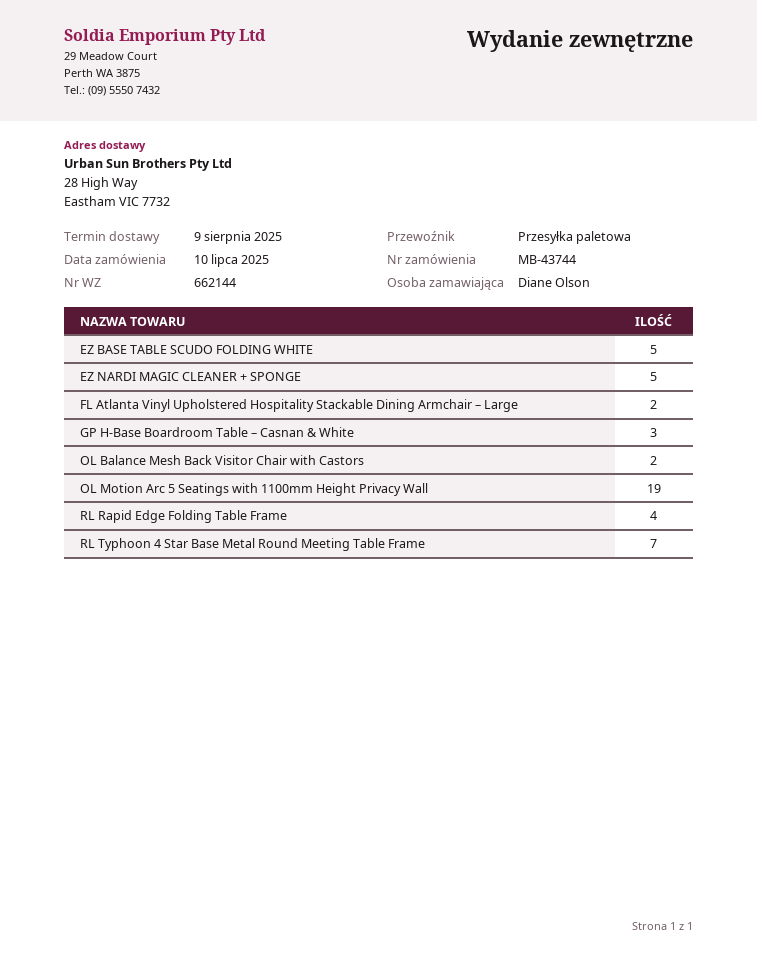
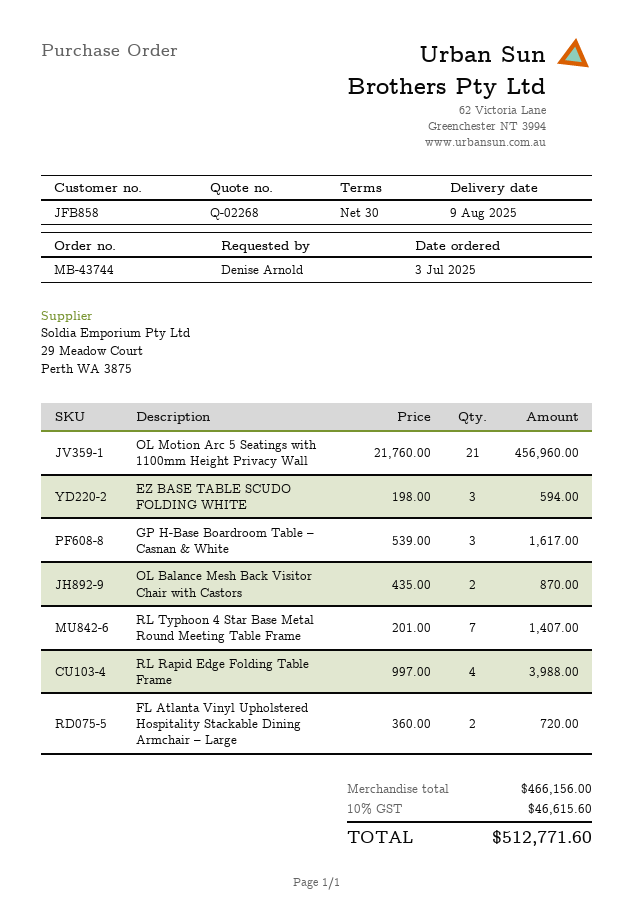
order date: 2025-07-10 -> 2025-07-03
ordered by: Diane Olson -> Denise Arnold
EZ BASE TABLE SCUDO FOLDING WHITE: 5 -> 3
EZ NARDI MAGIC CLEANER + SPONGE: 5 -> none
OL Motion Arc 5 Seatings with 1100mm Height Privacy Wall: 19 -> 21

